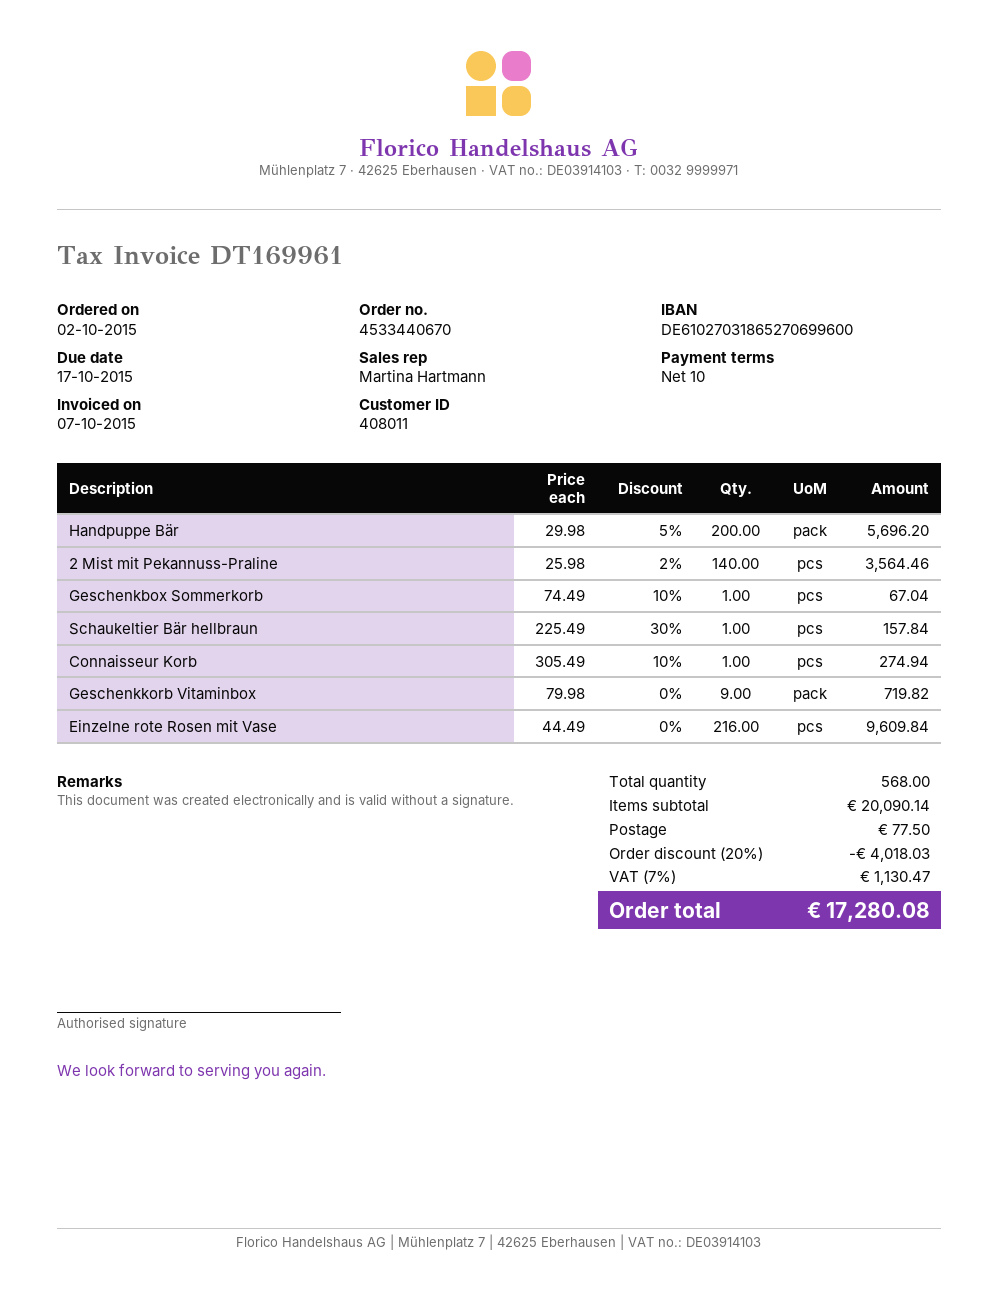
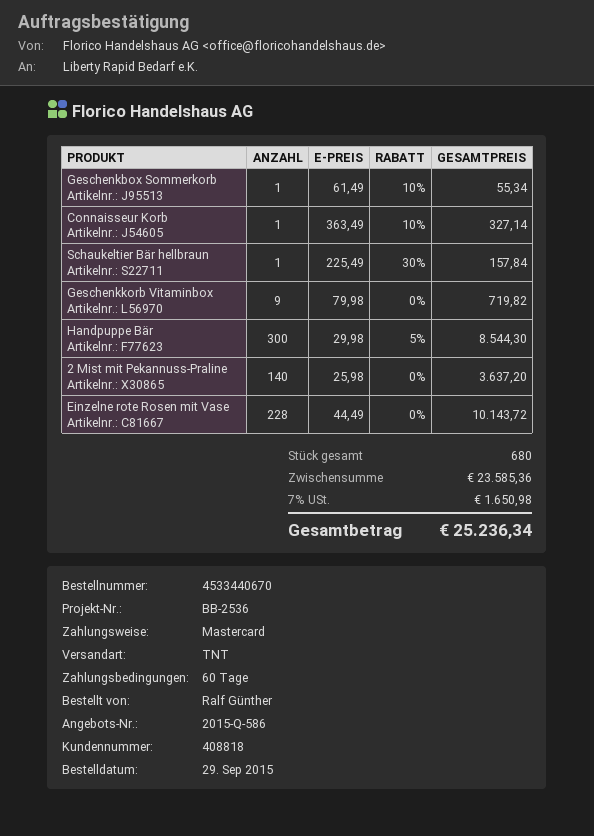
order date: 2015-10-02 -> 2015-09-29
payment terms: 10 days -> 60 days
customer number: 408011 -> 408818
Handpuppe Bär: 200 x 29.98 - 5% = 5696.20 -> 300 x 29.98 - 5% = 8544.30
2 Mist mit Pekannuss-Praline: 140 x 25.98 - 2% = 3564.46 -> 140 x 25.98 = 3637.20
Geschenkbox Sommerkorb: 1 x 74.49 - 10% = 67.04 -> 1 x 61.49 - 10% = 55.34
Connaisseur Korb: 1 x 305.49 - 10% = 274.94 -> 1 x 363.49 - 10% = 327.14
Einzelne rote Rosen mit Vase: 216 x 44.49 = 9609.84 -> 228 x 44.49 = 10143.72
total quantity: 568 -> 680
subtotal: 20090.14 -> 23585.36
discount: 20% = 4018.03 -> none
shipping: 77.50 -> none
tax: 7% = 1130.47 -> 7% = 1650.98
total: 17280.08 -> 25236.34

